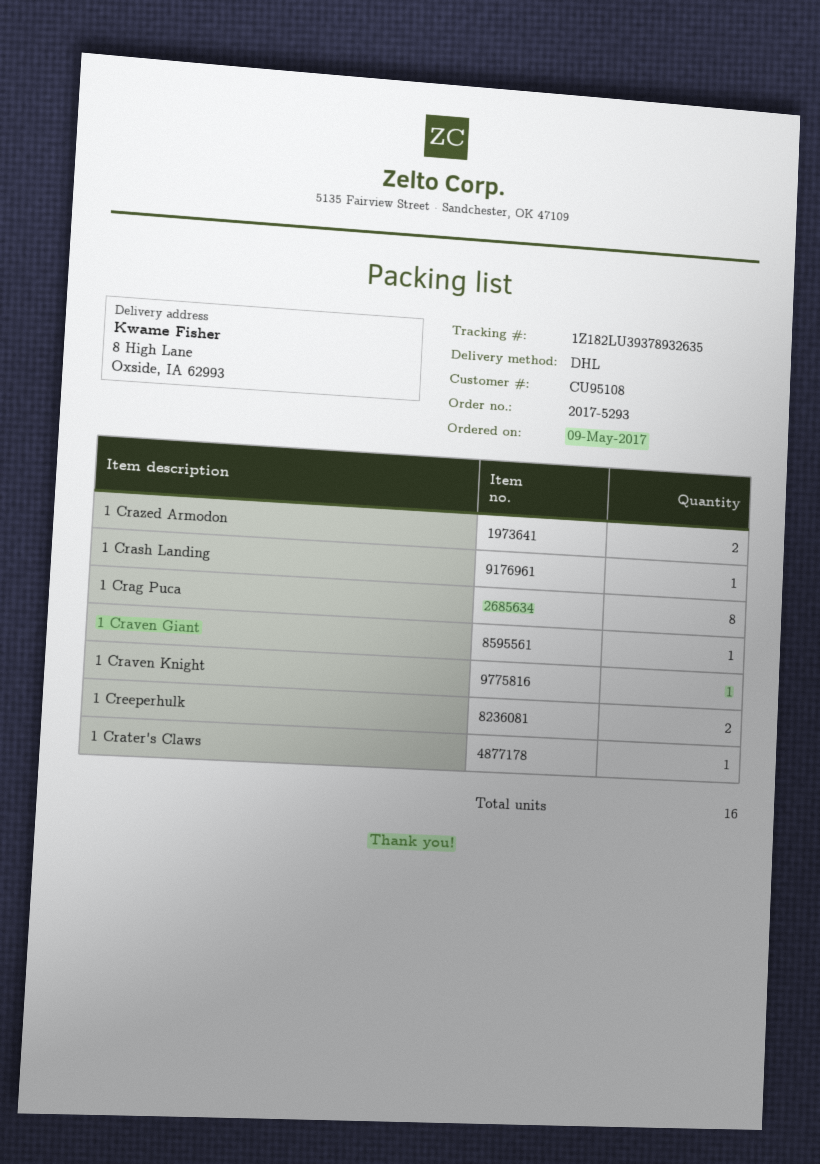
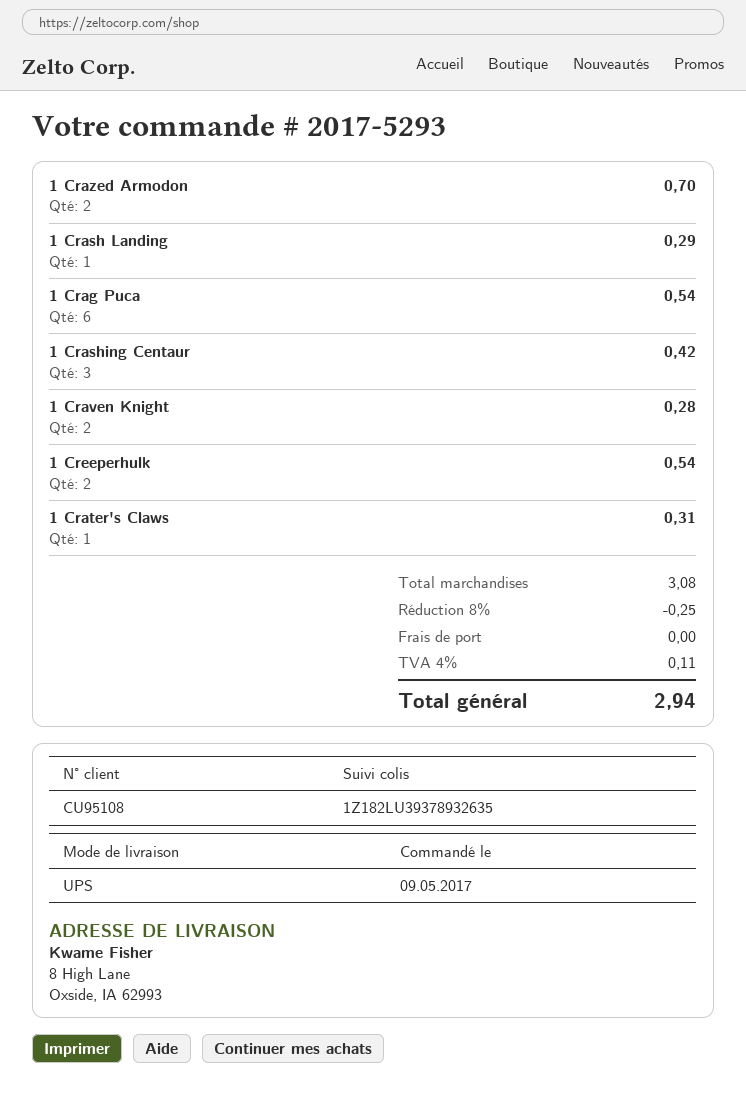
shipping method: DHL -> UPS
1 Crag Puca: 8 -> 6
1 Craven Giant: 1 -> none
1 Craven Knight: 1 -> 2
1 Crashing Centaur: none -> 3

